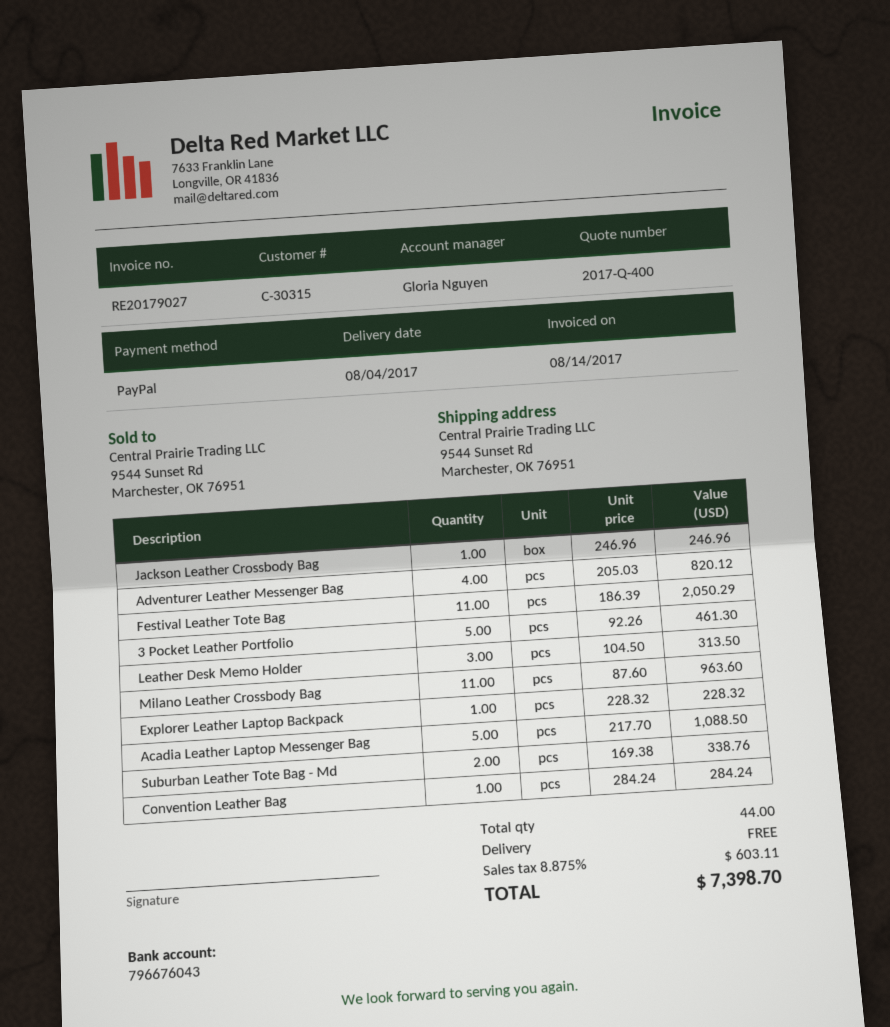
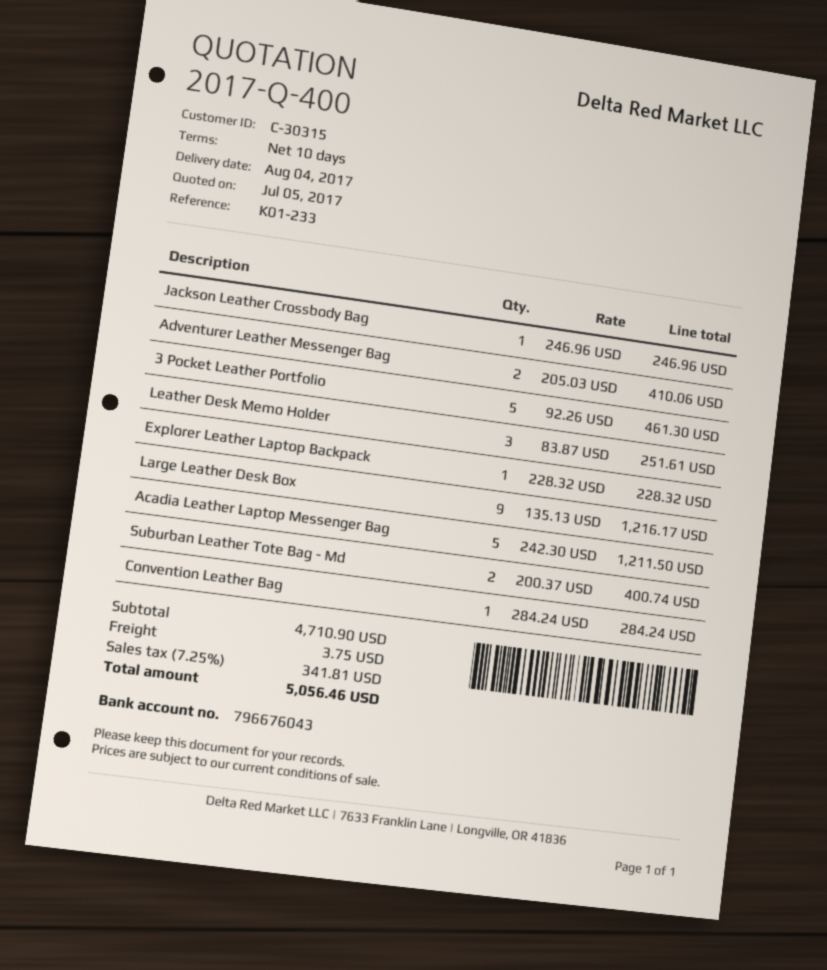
Adventurer Leather Messenger Bag: 4 x 205.03 = 820.12 -> 2 x 205.03 = 410.06
Festival Leather Tote Bag: 11 x 186.39 = 2050.29 -> none
Leather Desk Memo Holder: 3 x 104.50 = 313.50 -> 3 x 83.87 = 251.61
Milano Leather Crossbody Bag: 11 x 87.60 = 963.60 -> none
Acadia Leather Laptop Messenger Bag: 5 x 217.70 = 1088.50 -> 5 x 242.30 = 1211.50
Suburban Leather Tote Bag - Md: 2 x 169.38 = 338.76 -> 2 x 200.37 = 400.74
Large Leather Desk Box: none -> 9 x 135.13 = 1216.17
shipping: 0.00 -> 3.75
tax: 8.875% = 603.11 -> 7.25% = 341.81
total: 7398.70 -> 5056.46

